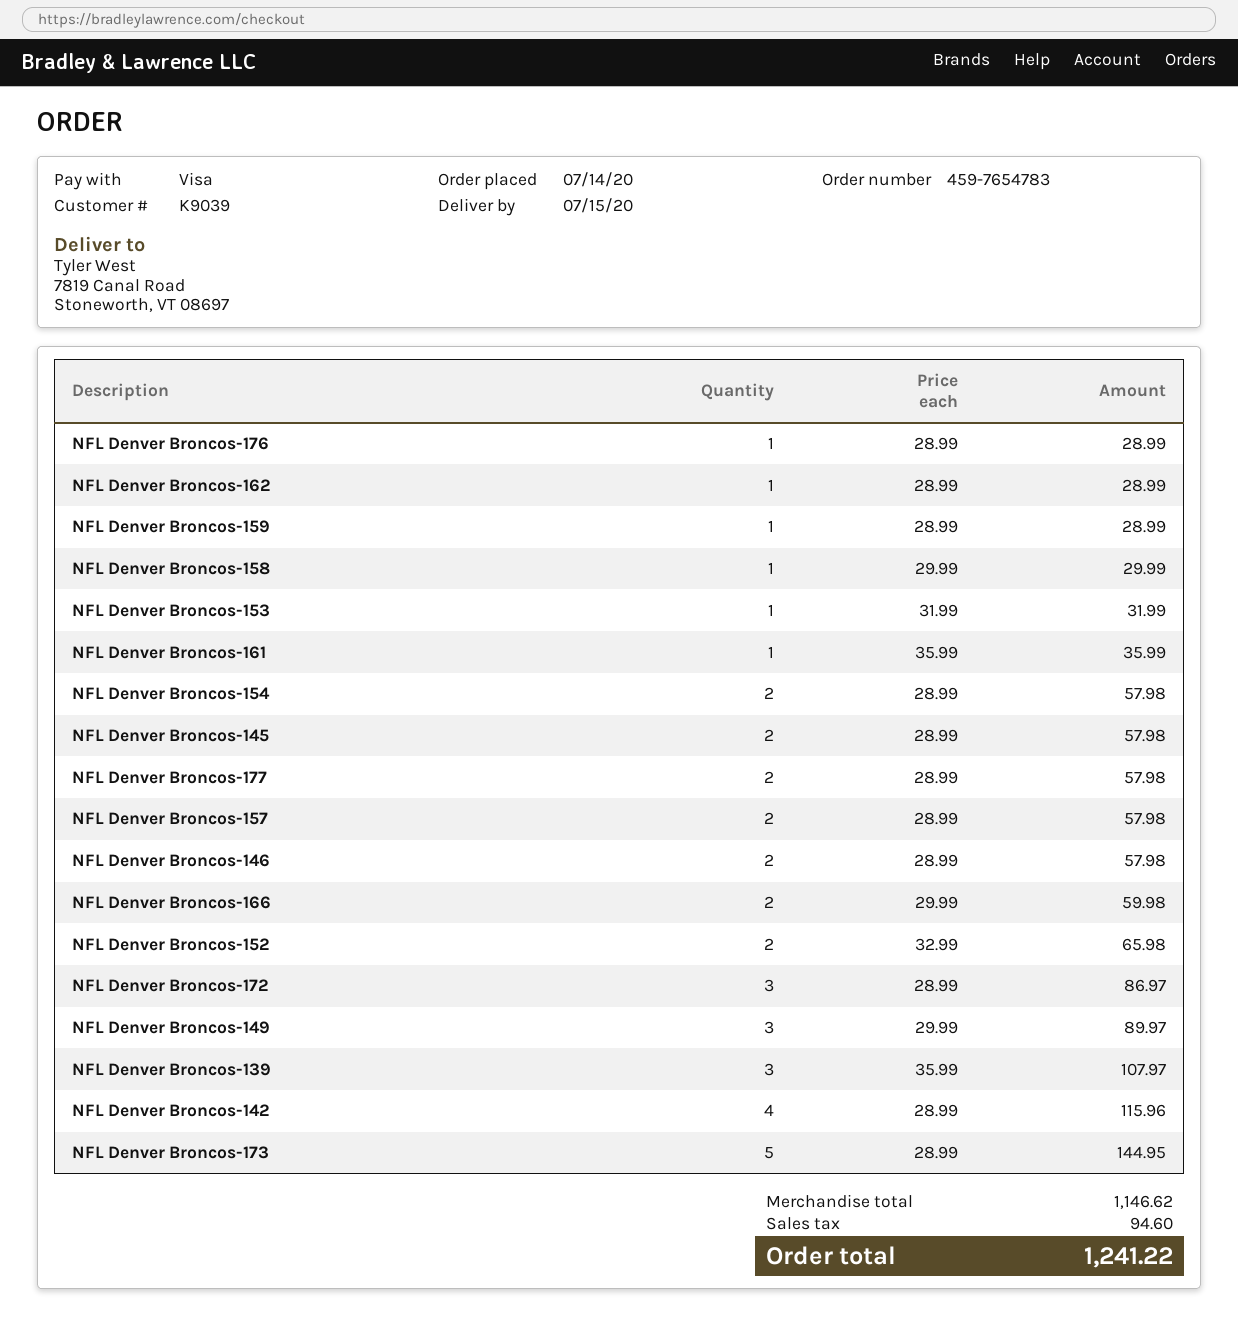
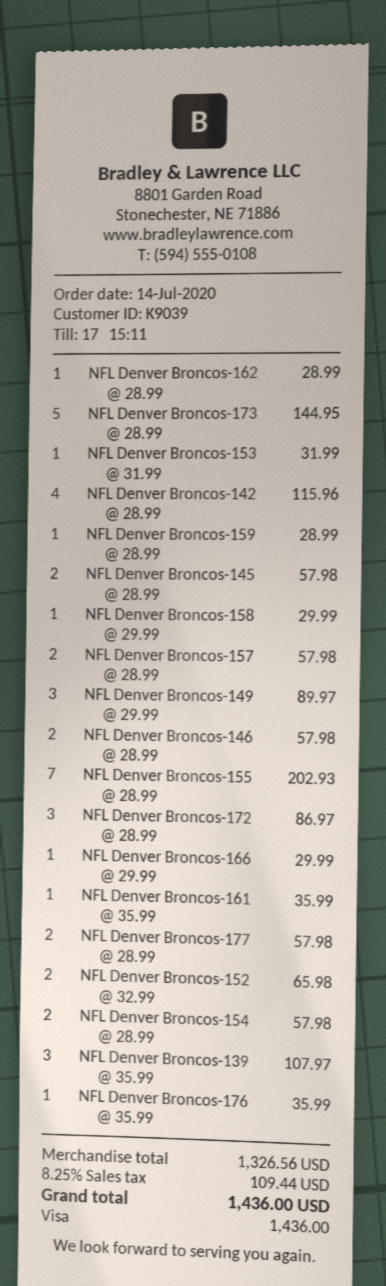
NFL Denver Broncos-176: 1 x 28.99 = 28.99 -> 1 x 35.99 = 35.99
NFL Denver Broncos-166: 2 x 29.99 = 59.98 -> 1 x 29.99 = 29.99
NFL Denver Broncos-155: none -> 7 x 28.99 = 202.93
subtotal: 1146.62 -> 1326.56
tax: 94.60 -> 109.44
total: 1241.22 -> 1436.00

